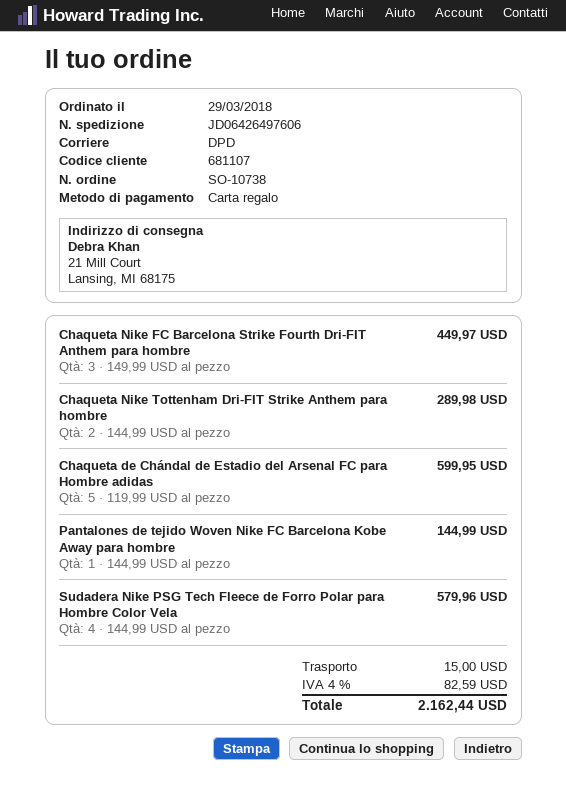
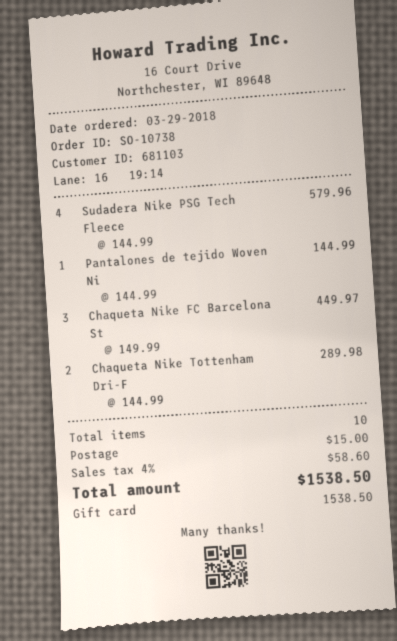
customer number: 681107 -> 681103
Chaqueta de Chándal de Estadio del Arsenal FC para Hombre adidas: 5 x 119.99 = 599.95 -> none
tax: 4% = 82.59 -> 4% = 58.60
total: 2162.44 -> 1538.50

